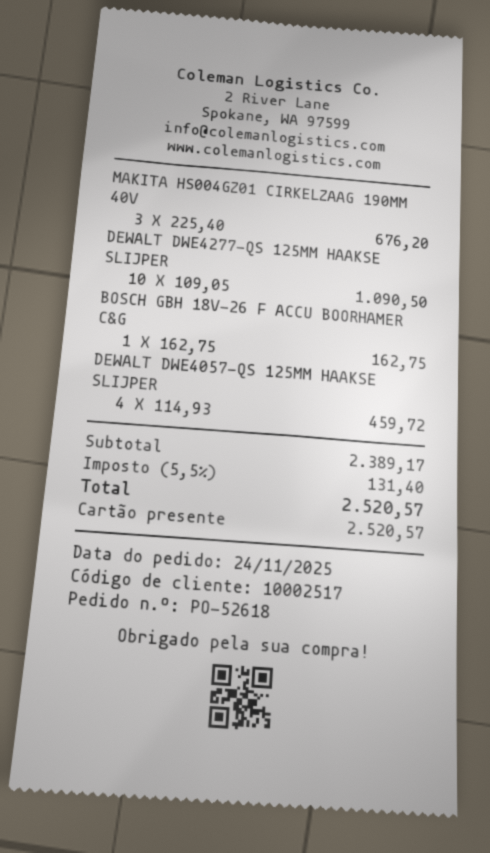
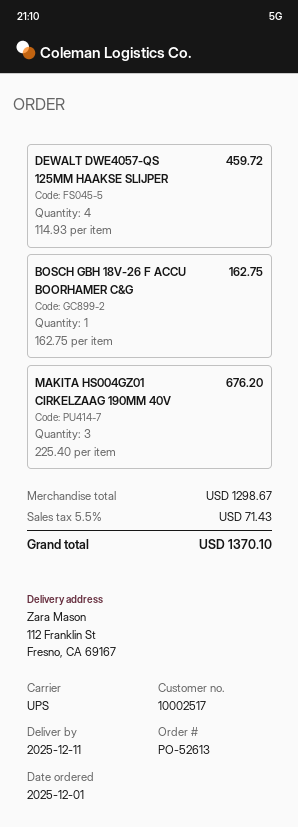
order number: PO-52618 -> PO-52613
order date: 2025-11-24 -> 2025-12-01
DEWALT DWE4277-QS 125MM HAAKSE SLIJPER: 10 x 109.05 = 1090.50 -> none
subtotal: 2389.17 -> 1298.67
tax: 5.5% = 131.40 -> 5.5% = 71.43
total: 2520.57 -> 1370.10

